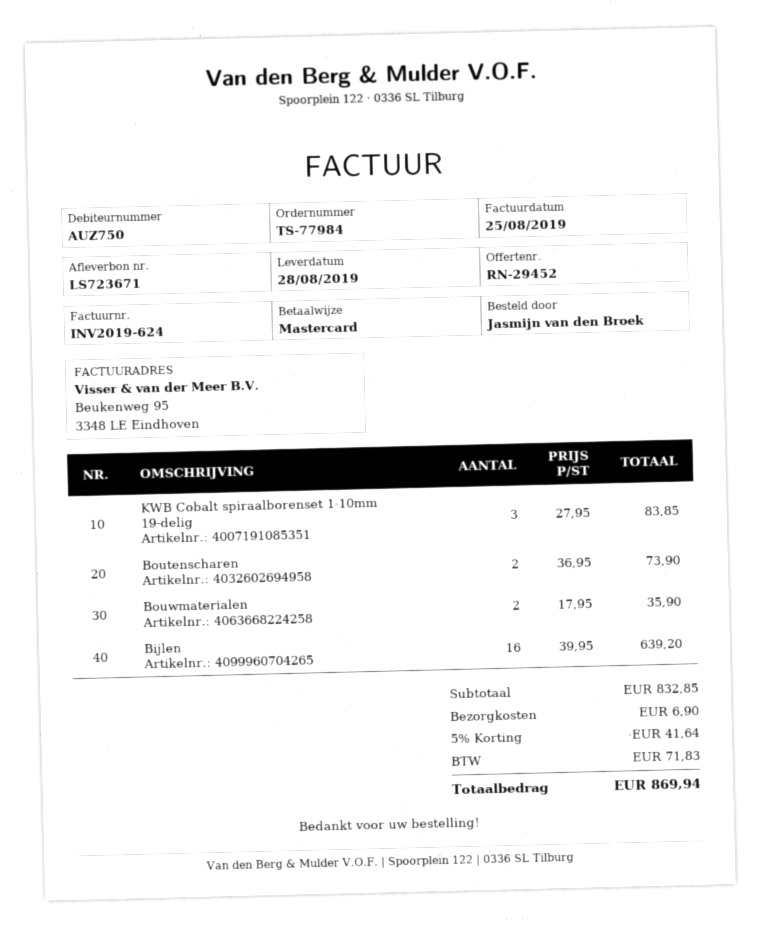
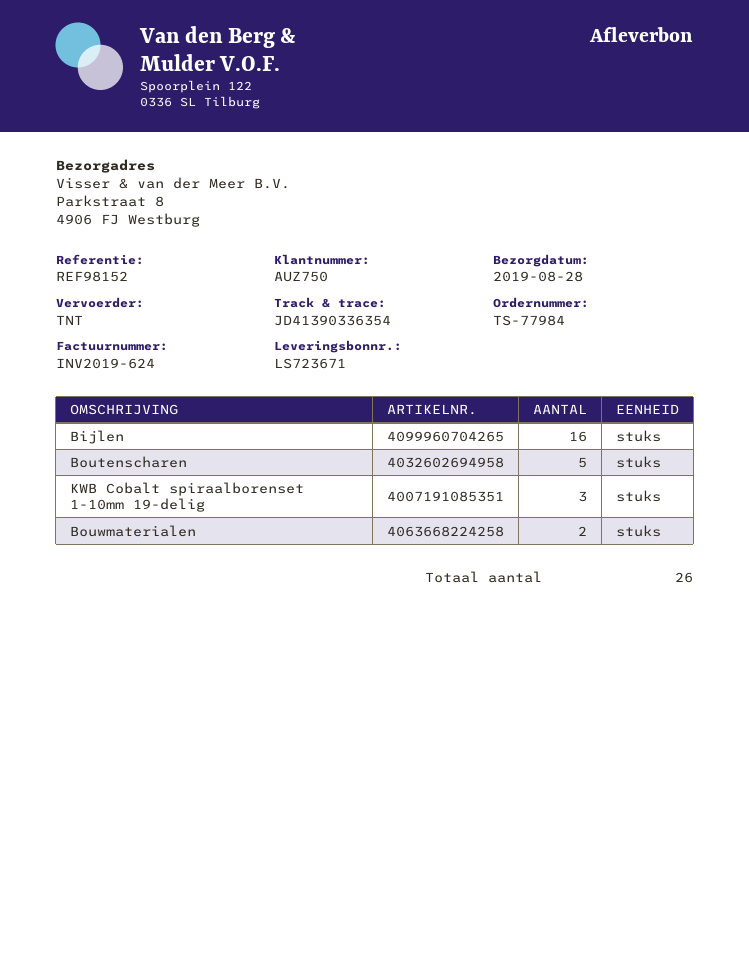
Boutenscharen: 2 -> 5

